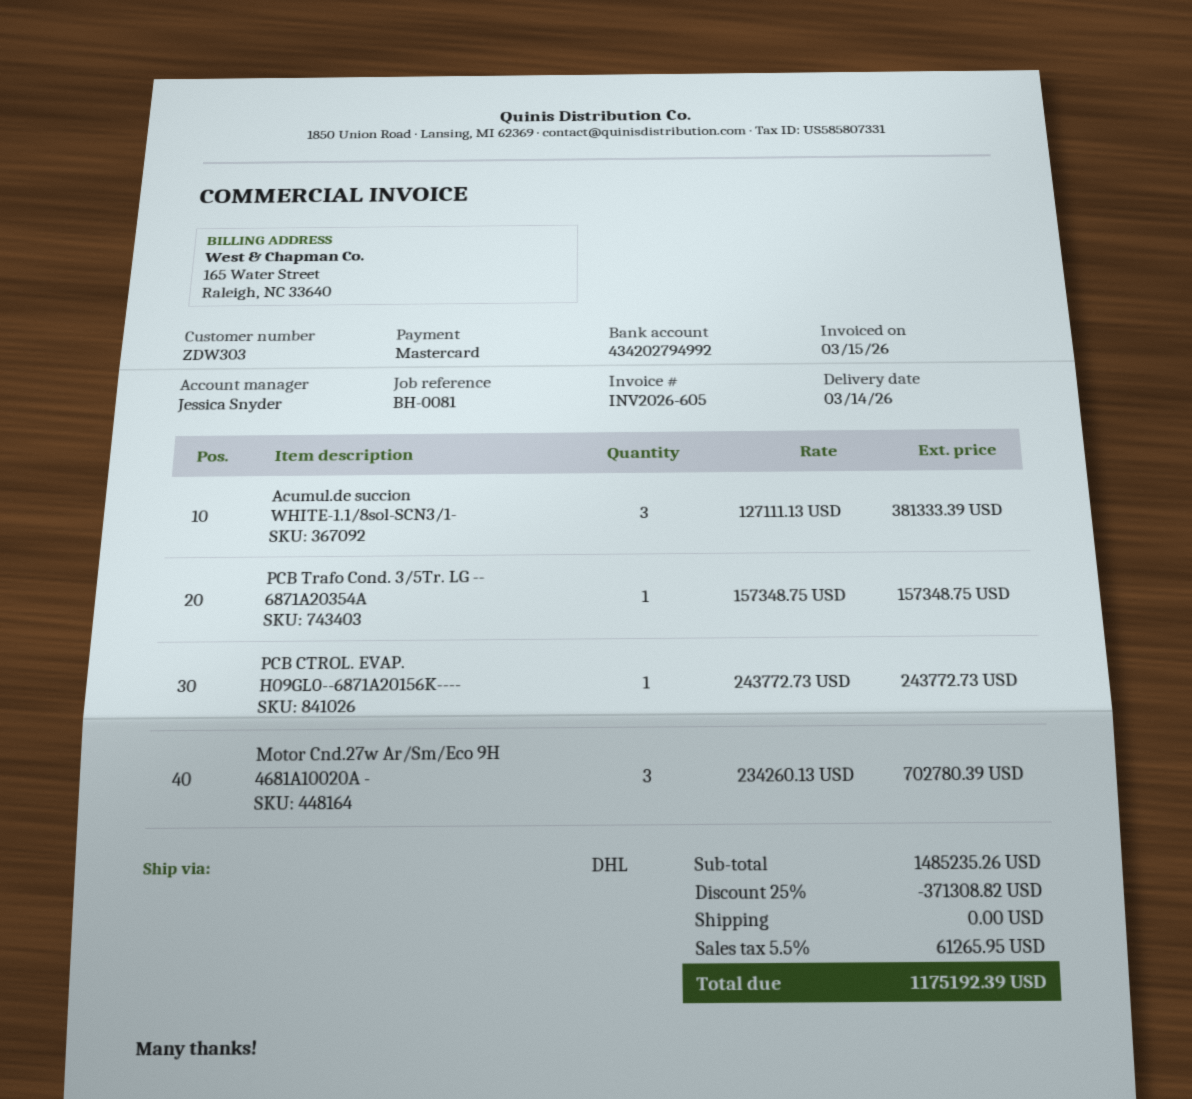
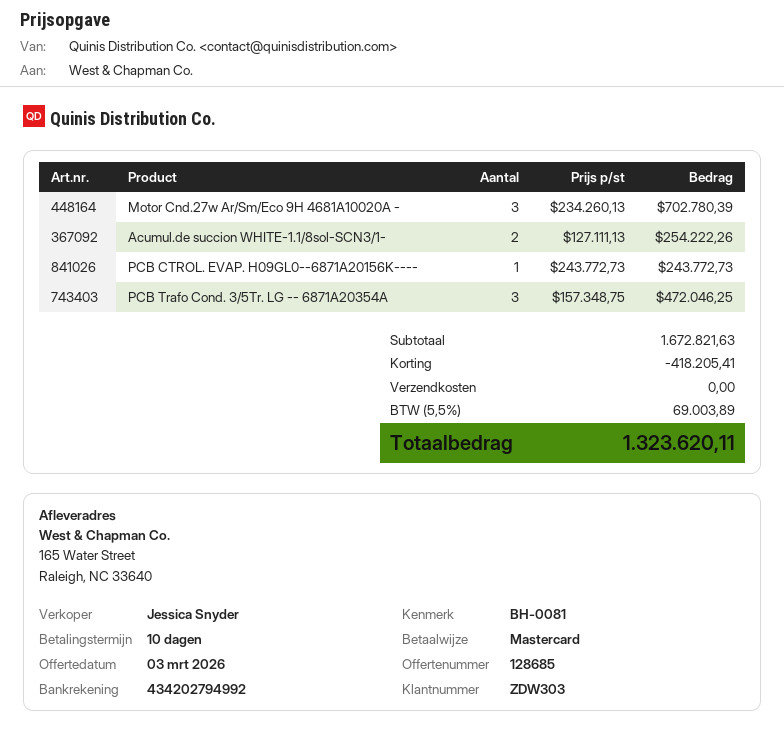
Acumul.de succion WHITE-1.1/8sol-SCN3/1-: 3 x 127111.13 = 381333.39 -> 2 x 127111.13 = 254222.26
PCB Trafo Cond. 3/5Tr. LG -- 6871A20354A: 1 x 157348.75 = 157348.75 -> 3 x 157348.75 = 472046.25
subtotal: 1485235.26 -> 1672821.63
discount: 371308.82 -> 418205.41
tax: 5.5% = 61265.95 -> 5.5% = 69003.89
total: 1175192.39 -> 1323620.11

